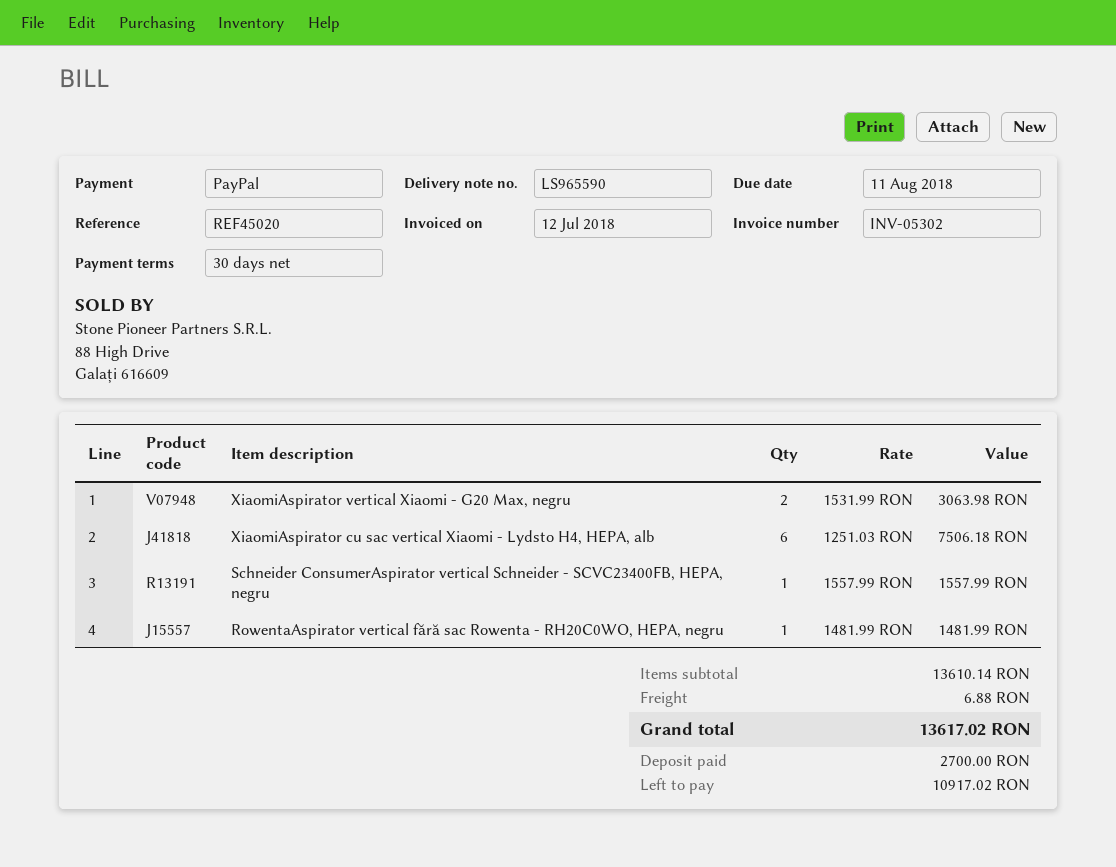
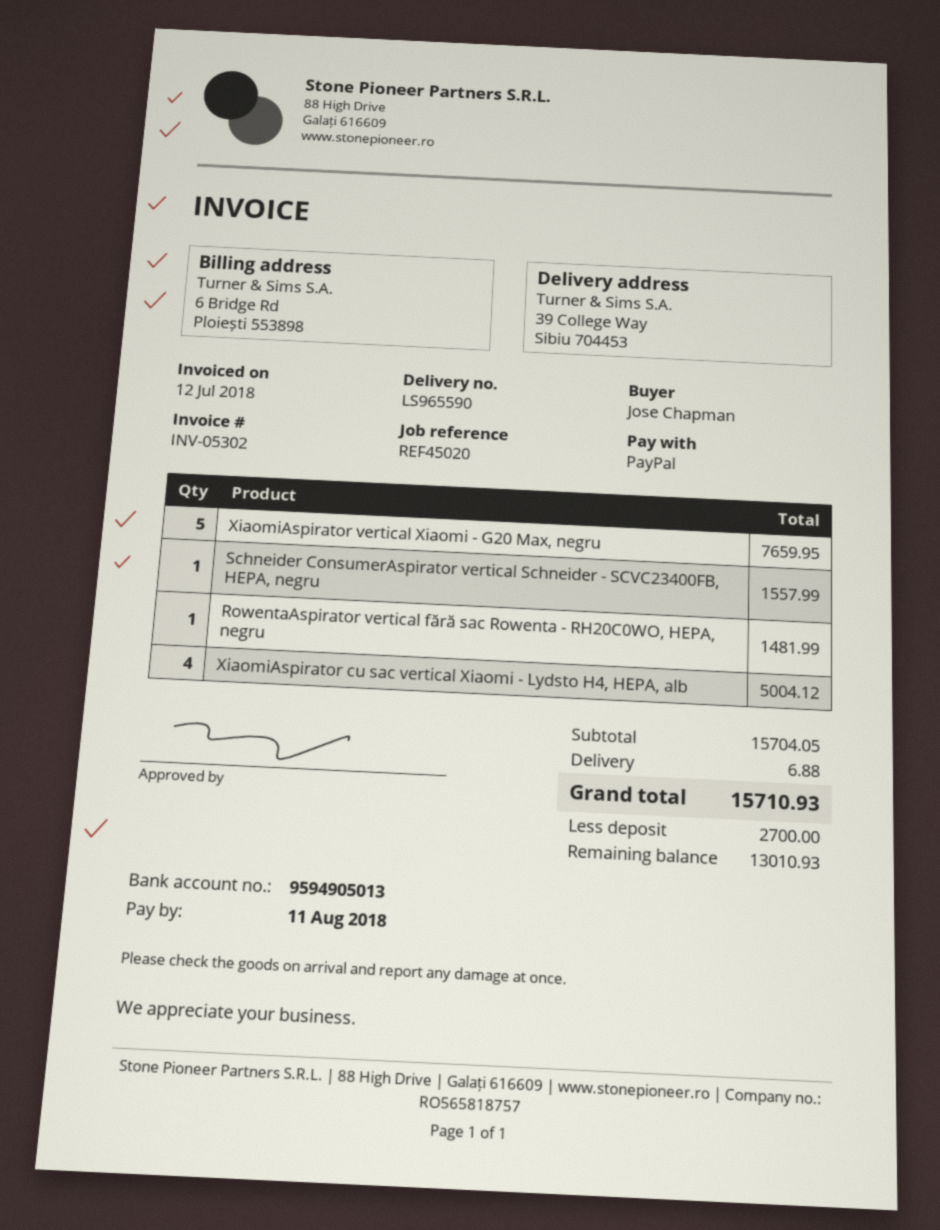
XiaomiAspirator vertical Xiaomi - G20 Max, negru: 2 for 3063.98 -> 5 for 7659.95
XiaomiAspirator cu sac vertical Xiaomi - Lydsto H4, HEPA, alb: 6 for 7506.18 -> 4 for 5004.12
subtotal: 13610.14 -> 15704.05
total: 13617.02 -> 15710.93
balance: 10917.02 -> 13010.93

